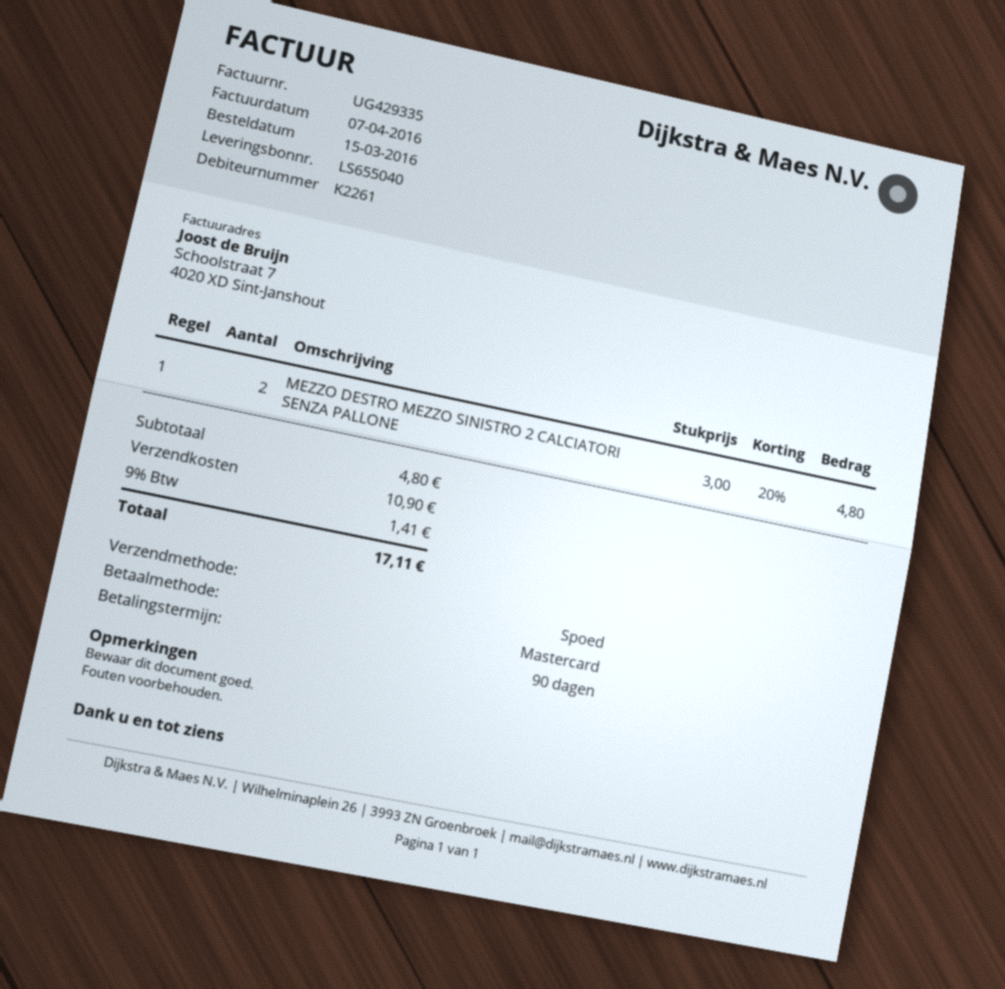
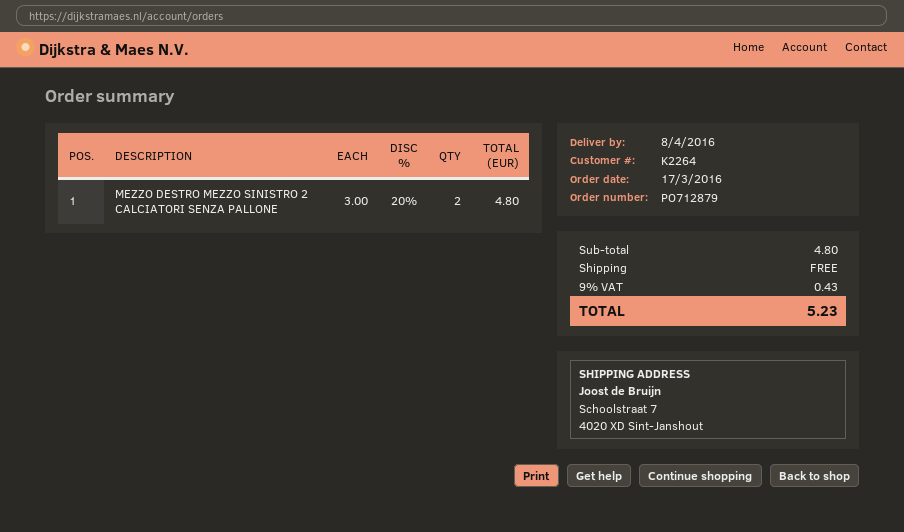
order date: 2016-03-15 -> 2016-03-17
customer number: K2261 -> K2264
shipping: 10.90 -> 0.00
tax: 9% = 1.41 -> 9% = 0.43
total: 17.11 -> 5.23

